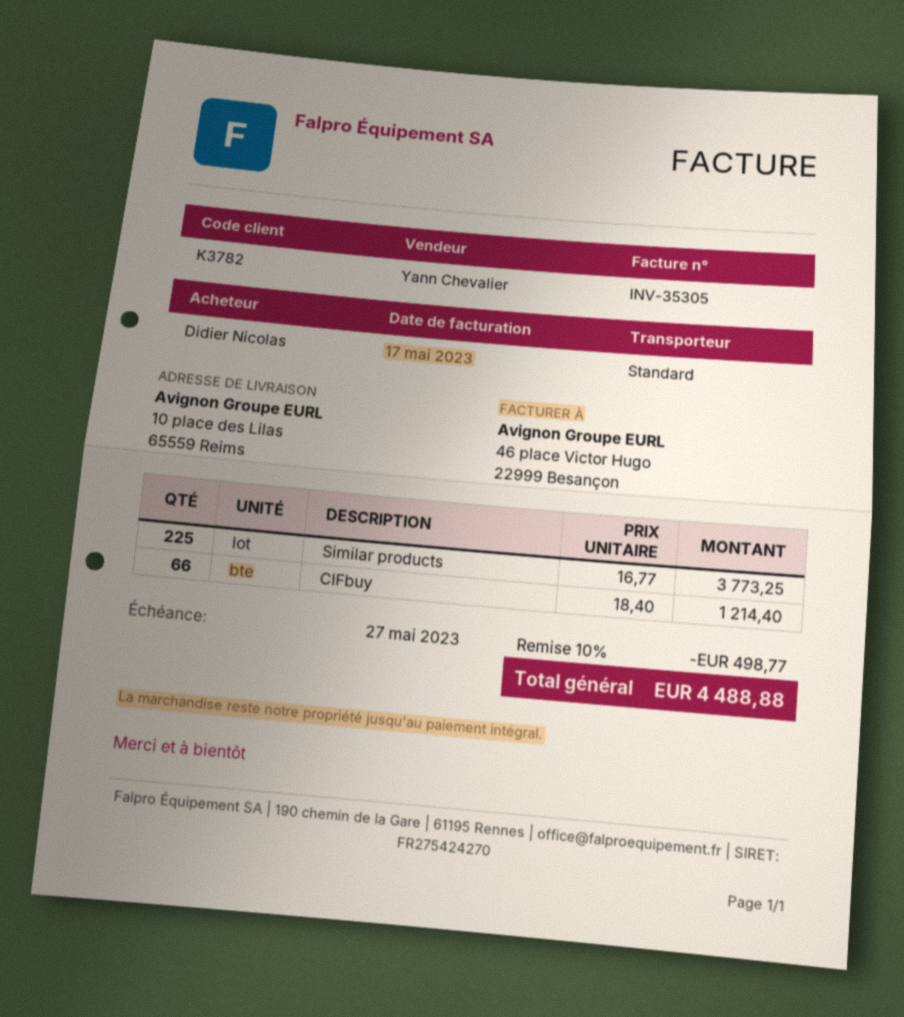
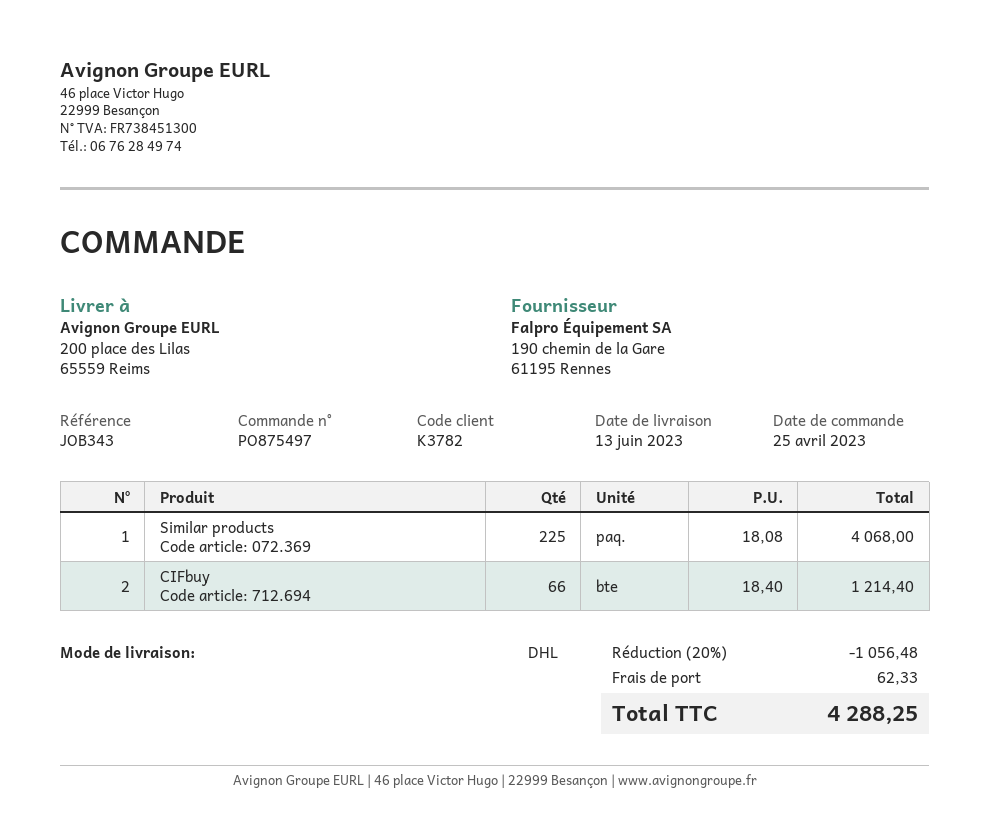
shipping method: standard -> DHL
ship to: 10 place des Lilas, 65559 Reims -> 200 place des Lilas, 65559 Reims
Similar products: 225 x 16.77 = 3773.25 -> 225 x 18.08 = 4068.00
discount: 10% = 498.77 -> 20% = 1056.48
shipping: none -> 62.33
total: 4488.88 -> 4288.25

